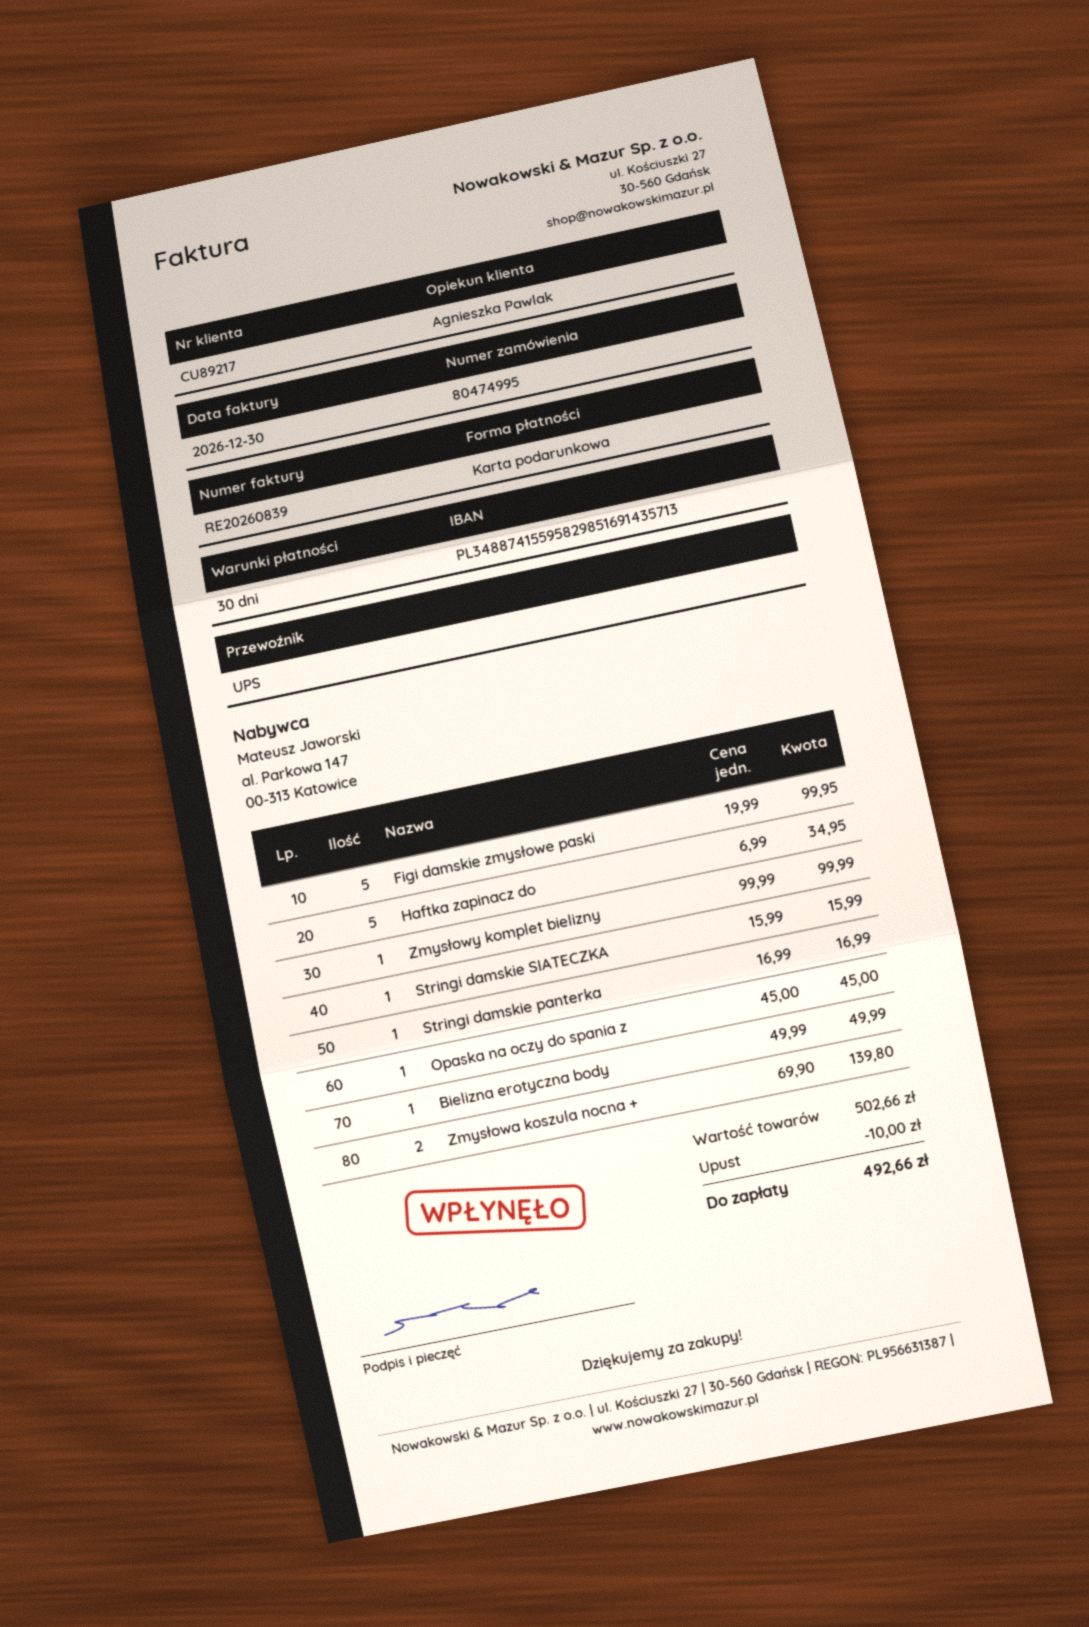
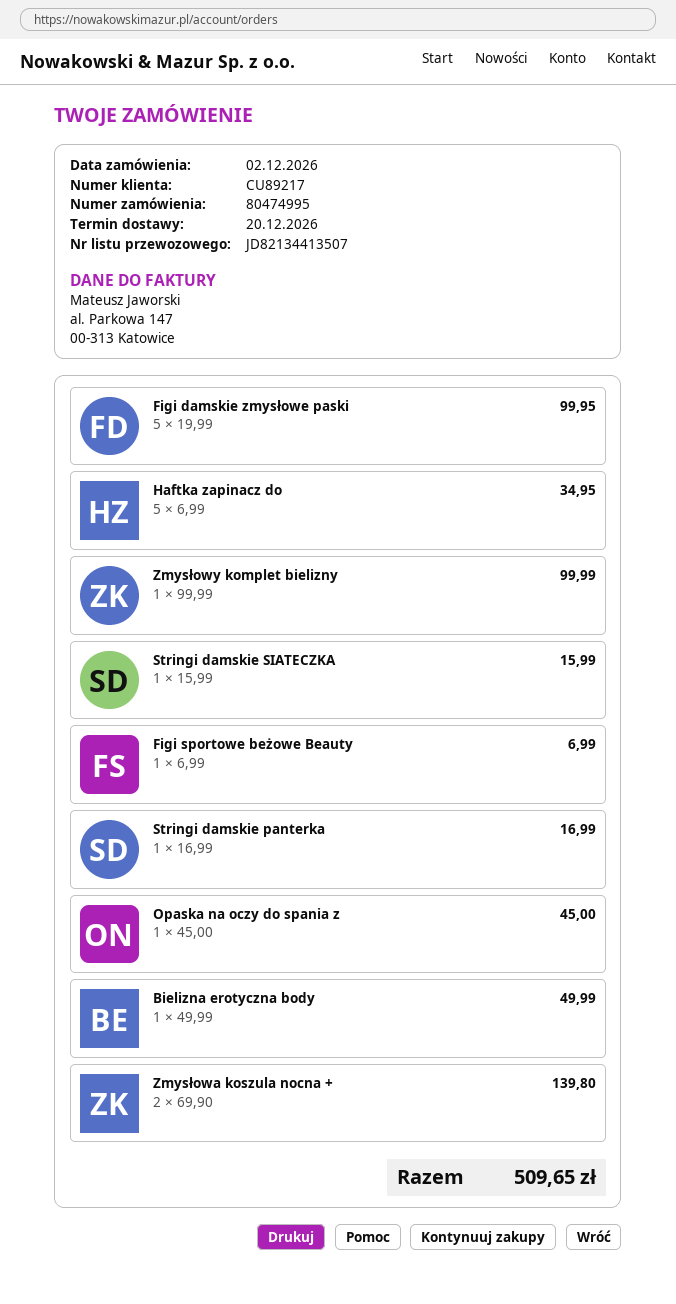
Figi sportowe beżowe Beauty: none -> 1 x 6.99 = 6.99
discount: 10.00 -> none
total: 492.66 -> 509.65

